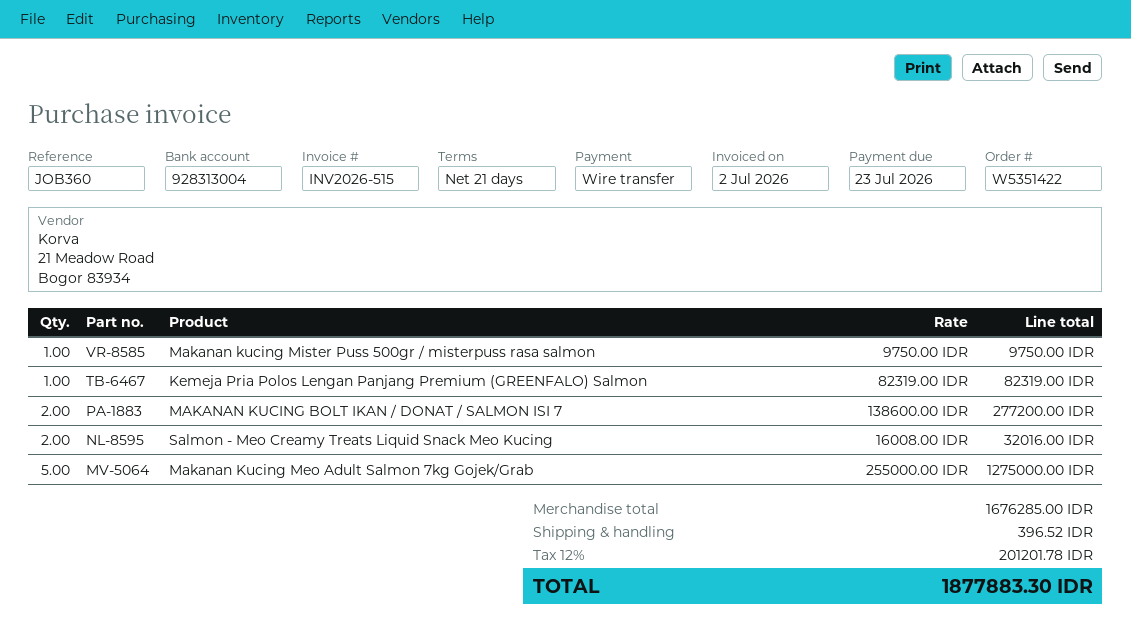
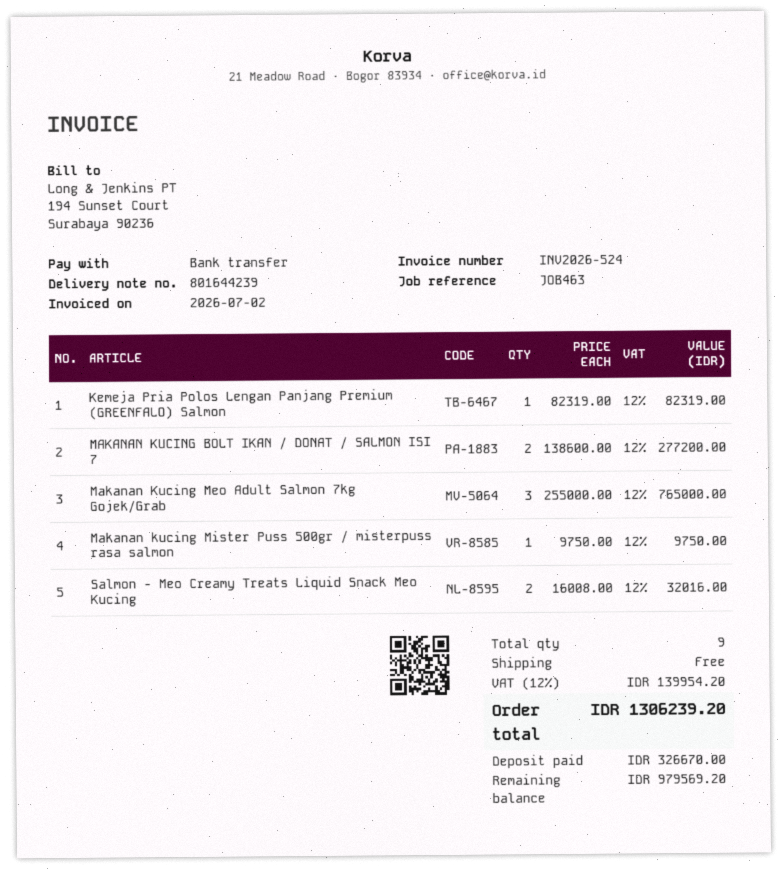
invoice number: INV2026-515 -> INV2026-524
reference: JOB360 -> JOB463
Makanan Kucing Meo Adult Salmon 7kg Gojek/Grab: 5 x 255000.00 = 1275000.00 -> 3 x 255000.00 = 765000.00
shipping: 396.52 -> 0.00
tax: 12% = 201201.78 -> 12% = 139954.20
total: 1877883.30 -> 1306239.20

